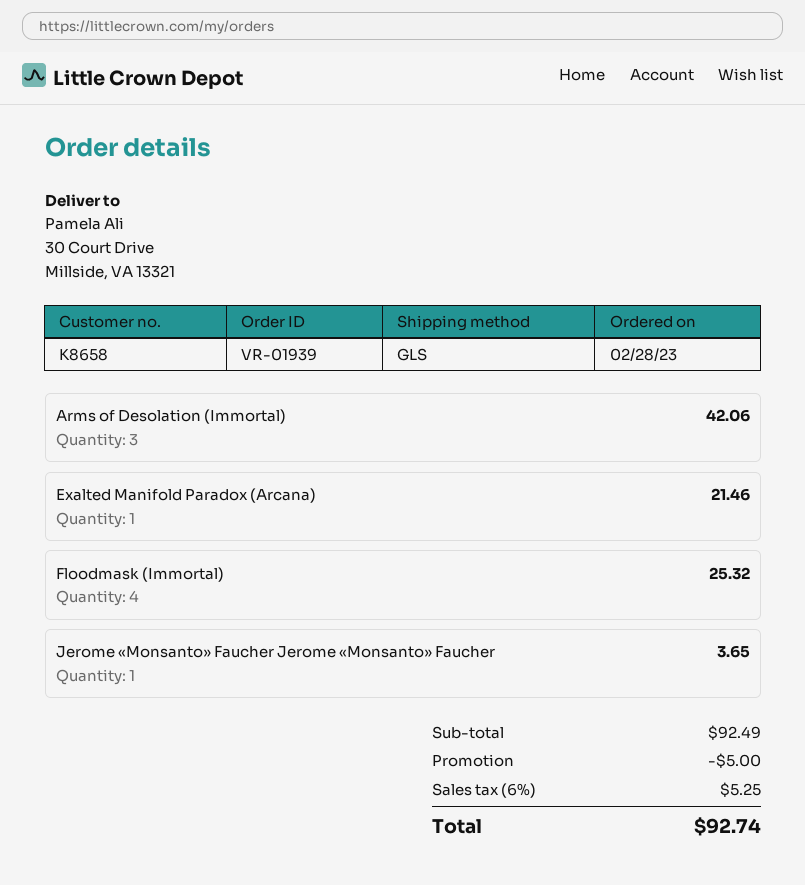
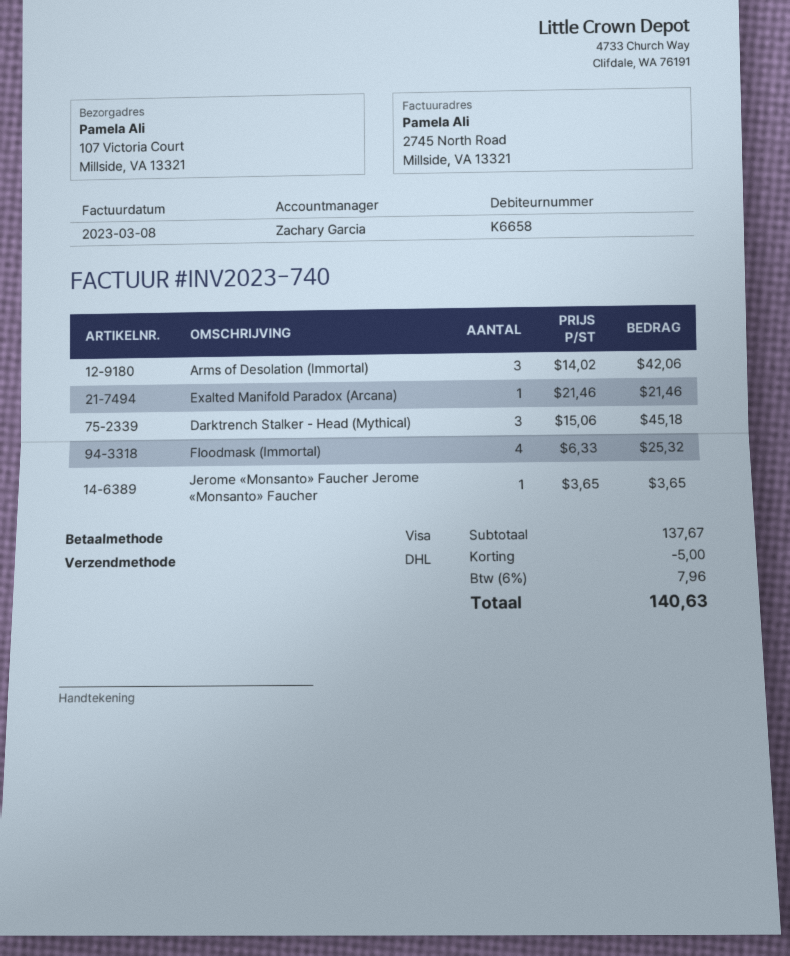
customer number: K8658 -> K6658
shipping method: GLS -> DHL
ship to: 30 Court Drive, Millside, VA 13321 -> 107 Victoria Court, Millside, VA 13321
Darktrench Stalker - Head (Mythical): none -> 3 for 45.18
subtotal: 92.49 -> 137.67
tax: 6% = 5.25 -> 6% = 7.96
total: 92.74 -> 140.63

